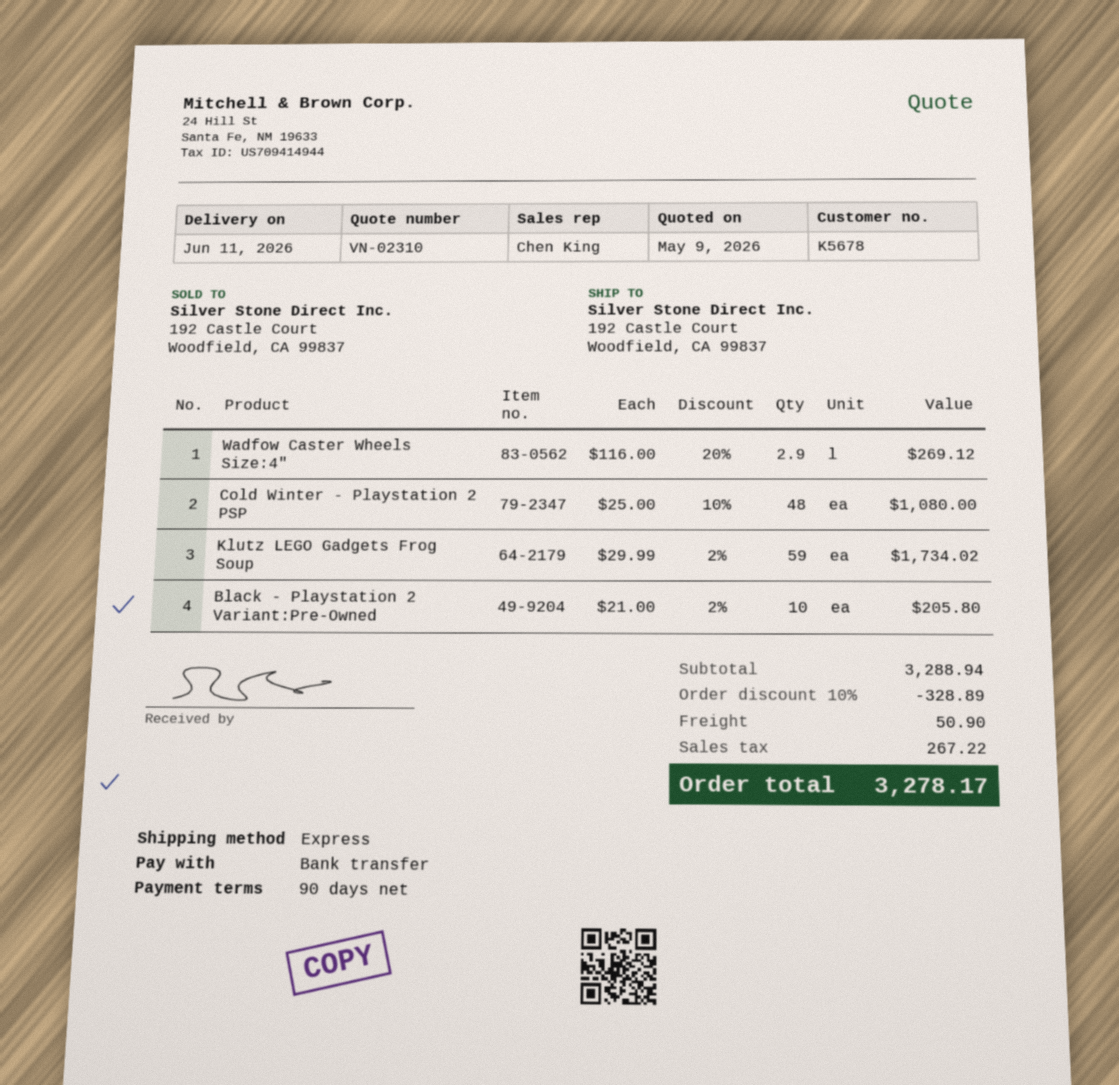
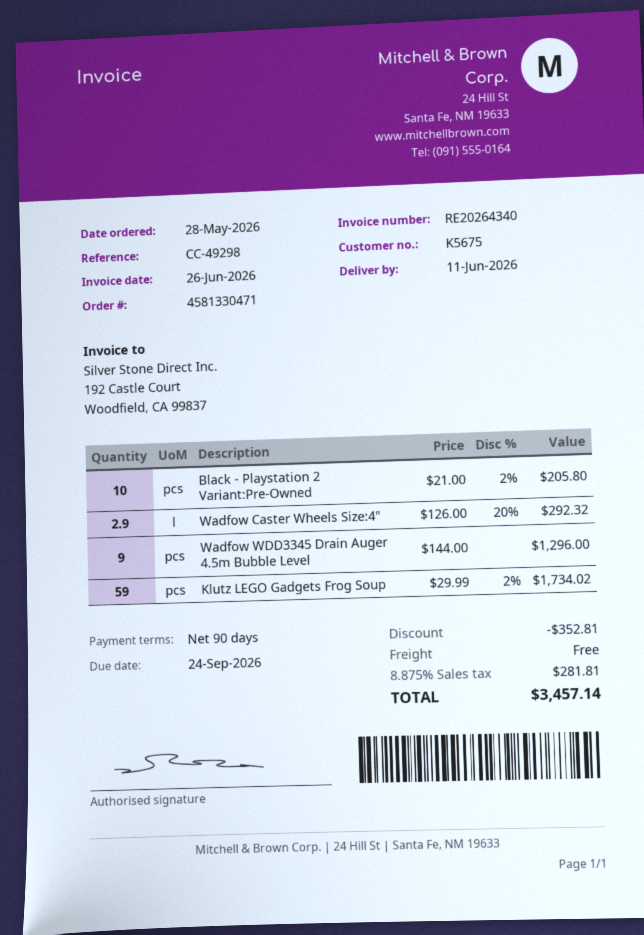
customer number: K5678 -> K5675
Wadfow Caster Wheels Size:4": 2.9 x 116.00 - 20% = 269.12 -> 2.9 x 126.00 - 20% = 292.32
Cold Winter - Playstation 2 PSP: 48 x 25.00 - 10% = 1080.00 -> none
Wadfow WDD3345 Drain Auger 4.5m Bubble Level: none -> 9 x 144.00 = 1296.00
discount: 328.89 -> 352.81
shipping: 50.90 -> 0.00
tax: 267.22 -> 281.81
total: 3278.17 -> 3457.14

